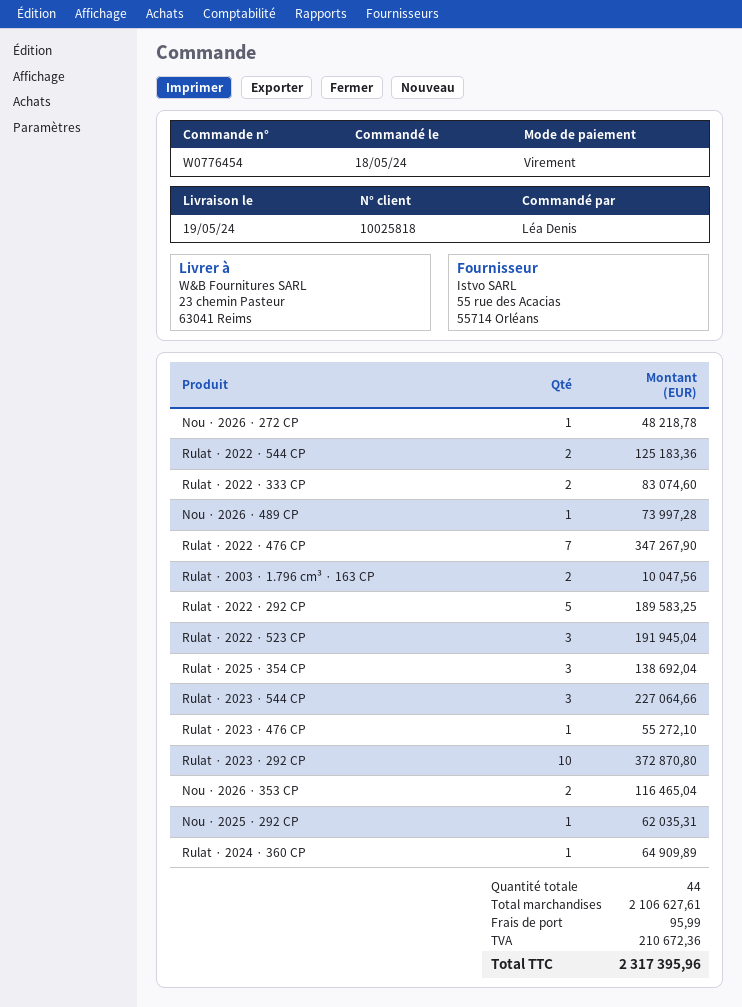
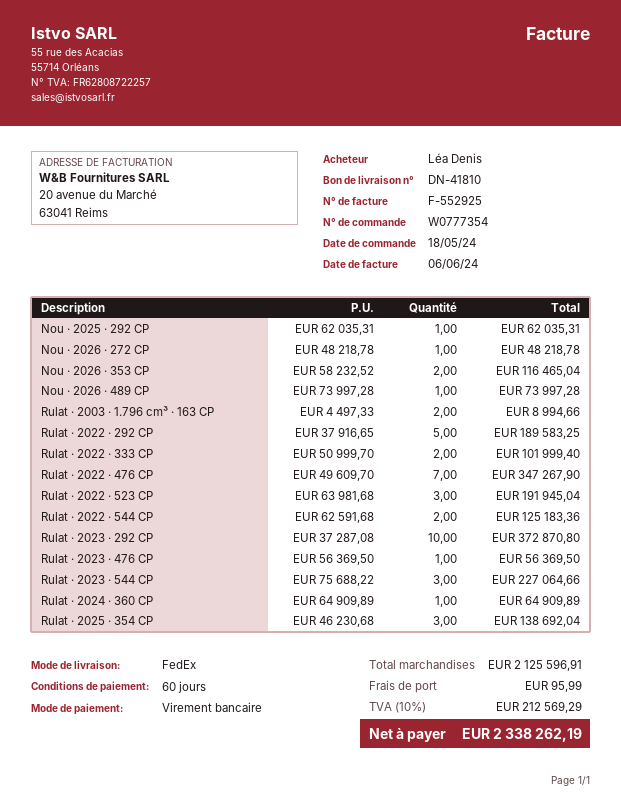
order number: W0776454 -> W0777354
Rulat · 2022 · 333 CP: 2 for 83074.60 -> 2 for 101999.40
Rulat · 2003 · 1.796 cm³ · 163 CP: 2 for 10047.56 -> 2 for 8994.66
Rulat · 2023 · 476 CP: 1 for 55272.10 -> 1 for 56369.50
subtotal: 2106627.61 -> 2125596.91
tax: 210672.36 -> 212569.29
total: 2317395.96 -> 2338262.19

